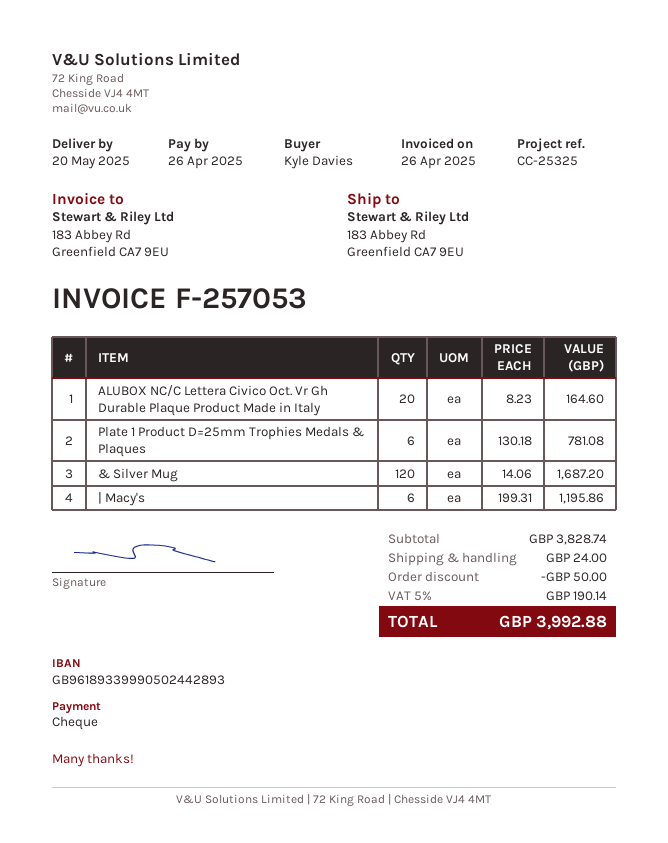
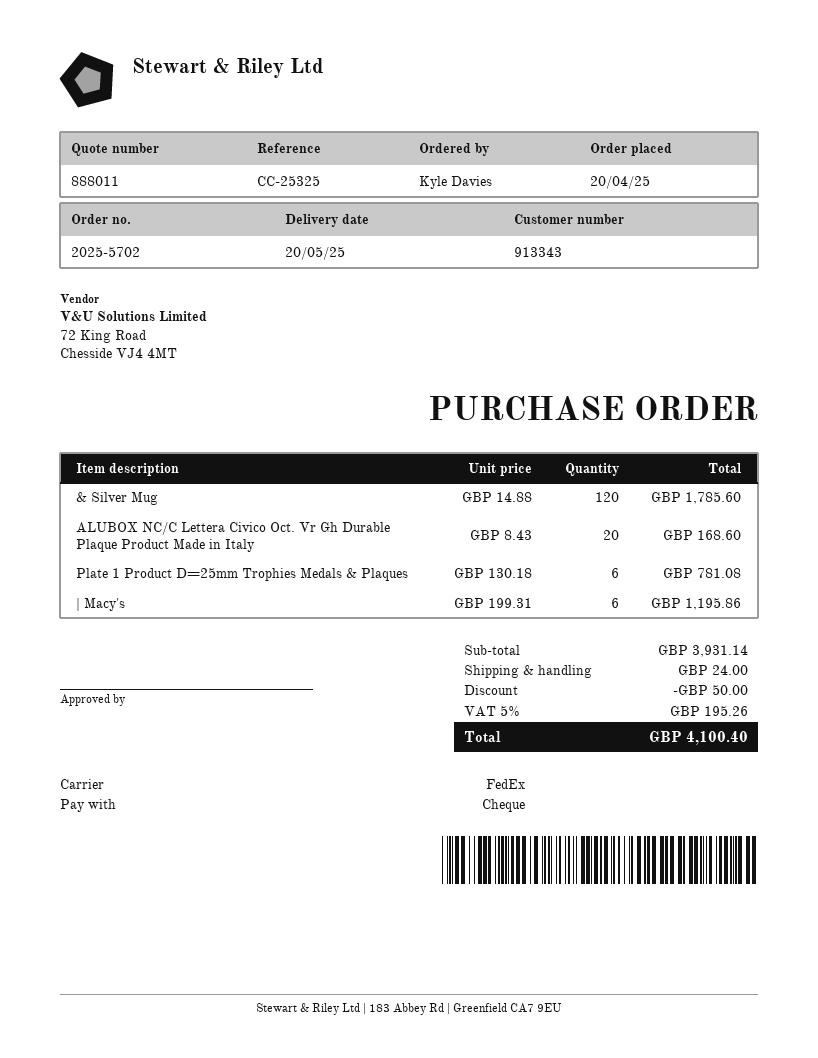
ALUBOX NC/C Lettera Civico Oct. Vr Gh Durable Plaque Product Made in Italy: 20 x 8.23 = 164.60 -> 20 x 8.43 = 168.60
& Silver Mug: 120 x 14.06 = 1687.20 -> 120 x 14.88 = 1785.60
subtotal: 3828.74 -> 3931.14
tax: 5% = 190.14 -> 5% = 195.26
total: 3992.88 -> 4100.40

